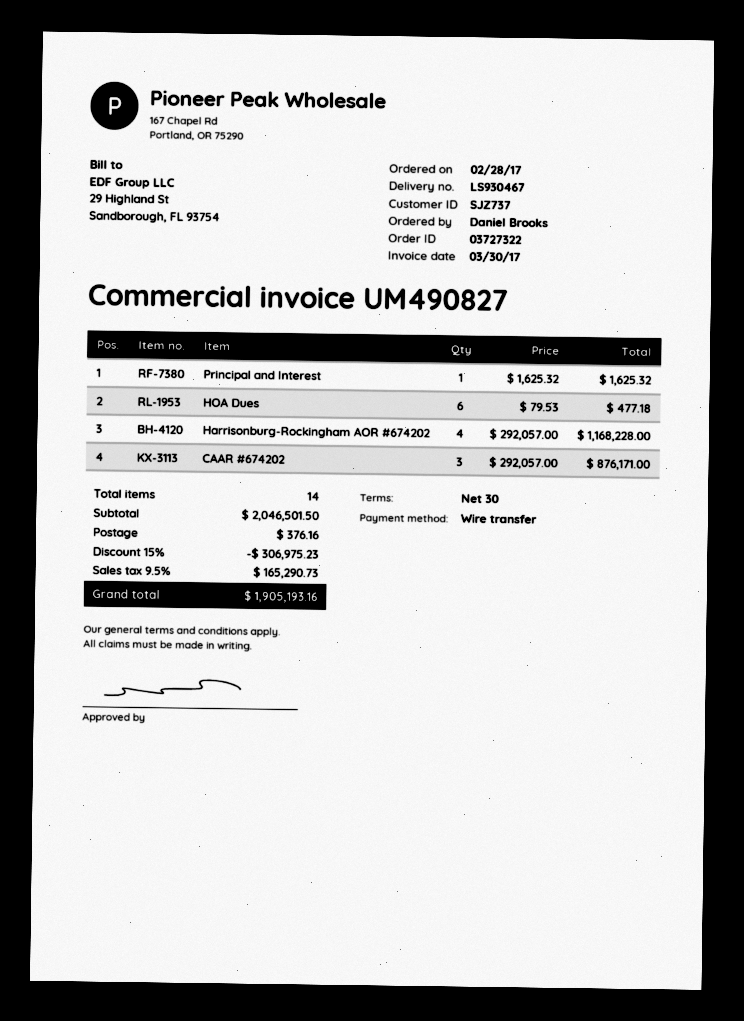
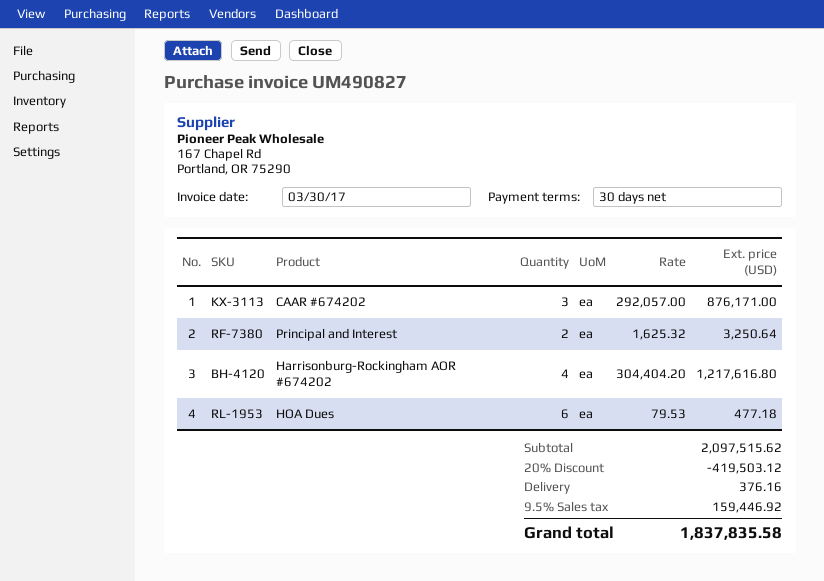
Principal and Interest: 1 x 1625.32 = 1625.32 -> 2 x 1625.32 = 3250.64
Harrisonburg-Rockingham AOR #674202: 4 x 292057.00 = 1168228.00 -> 4 x 304404.20 = 1217616.80
subtotal: 2046501.50 -> 2097515.62
discount: 15% = 306975.23 -> 20% = 419503.12
tax: 9.5% = 165290.73 -> 9.5% = 159446.92
total: 1905193.16 -> 1837835.58

